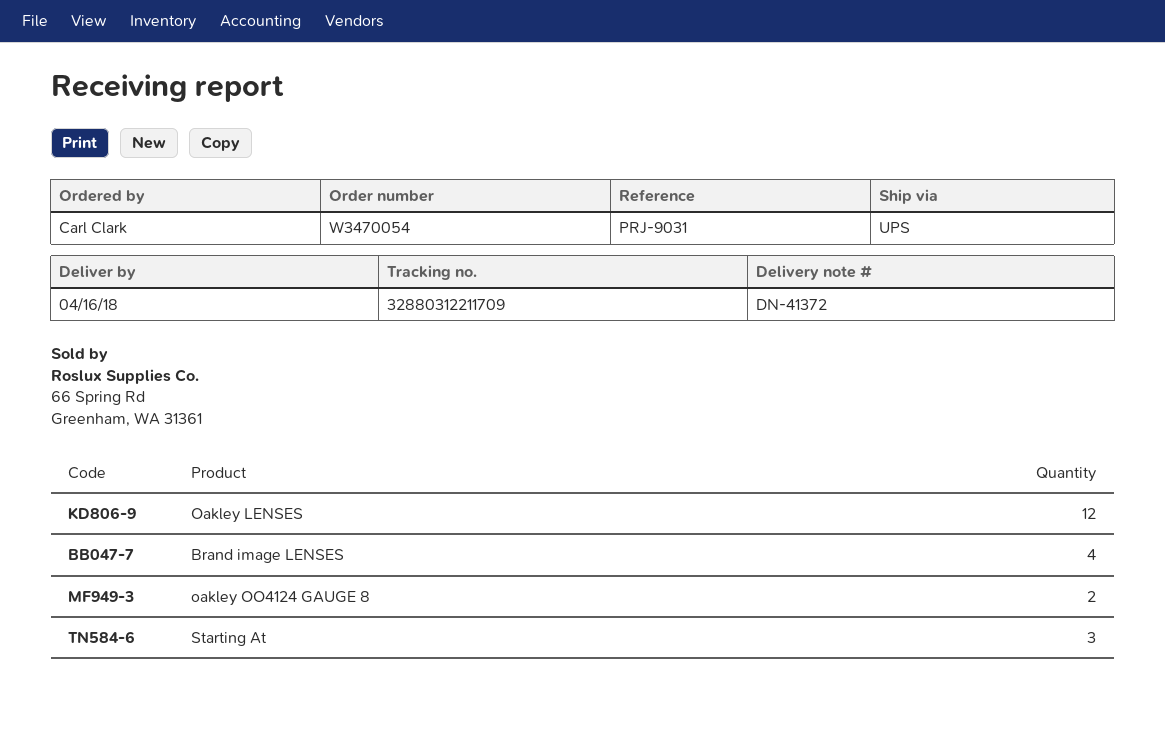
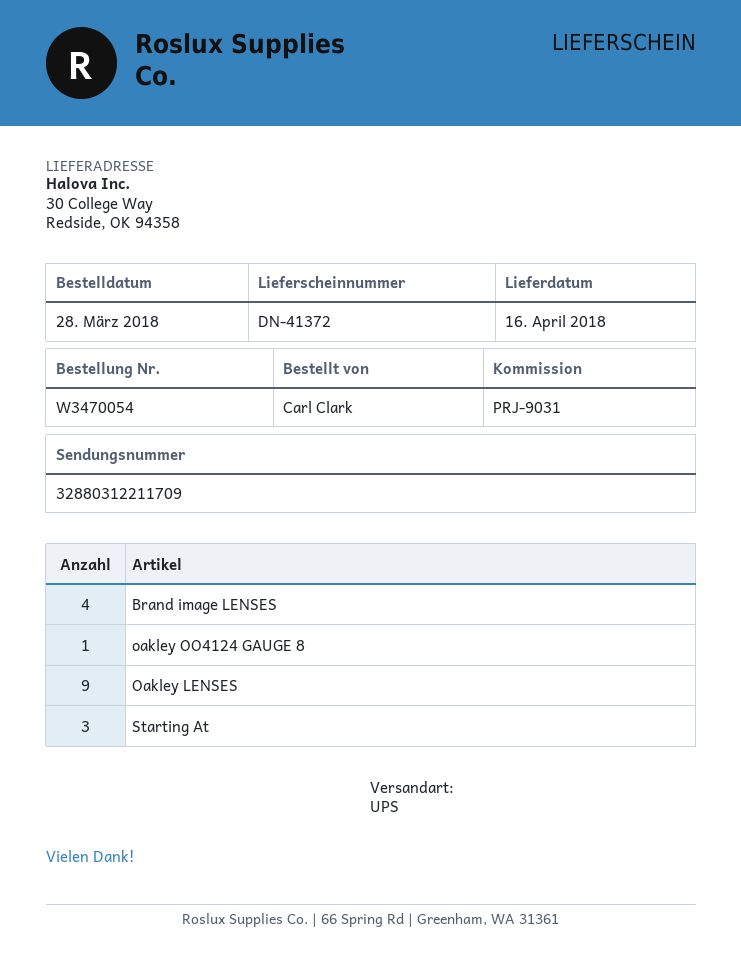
Oakley LENSES: 12 -> 9
oakley OO4124 GAUGE 8: 2 -> 1

